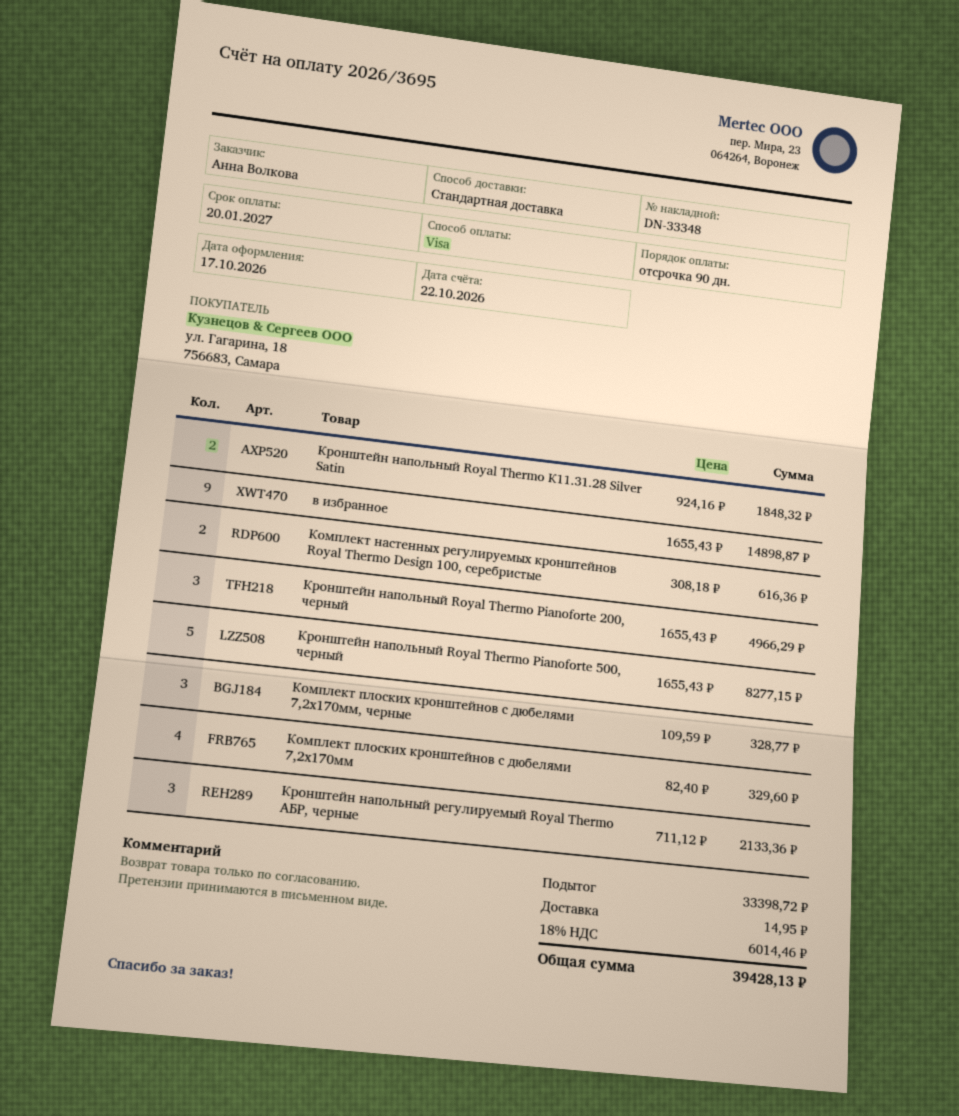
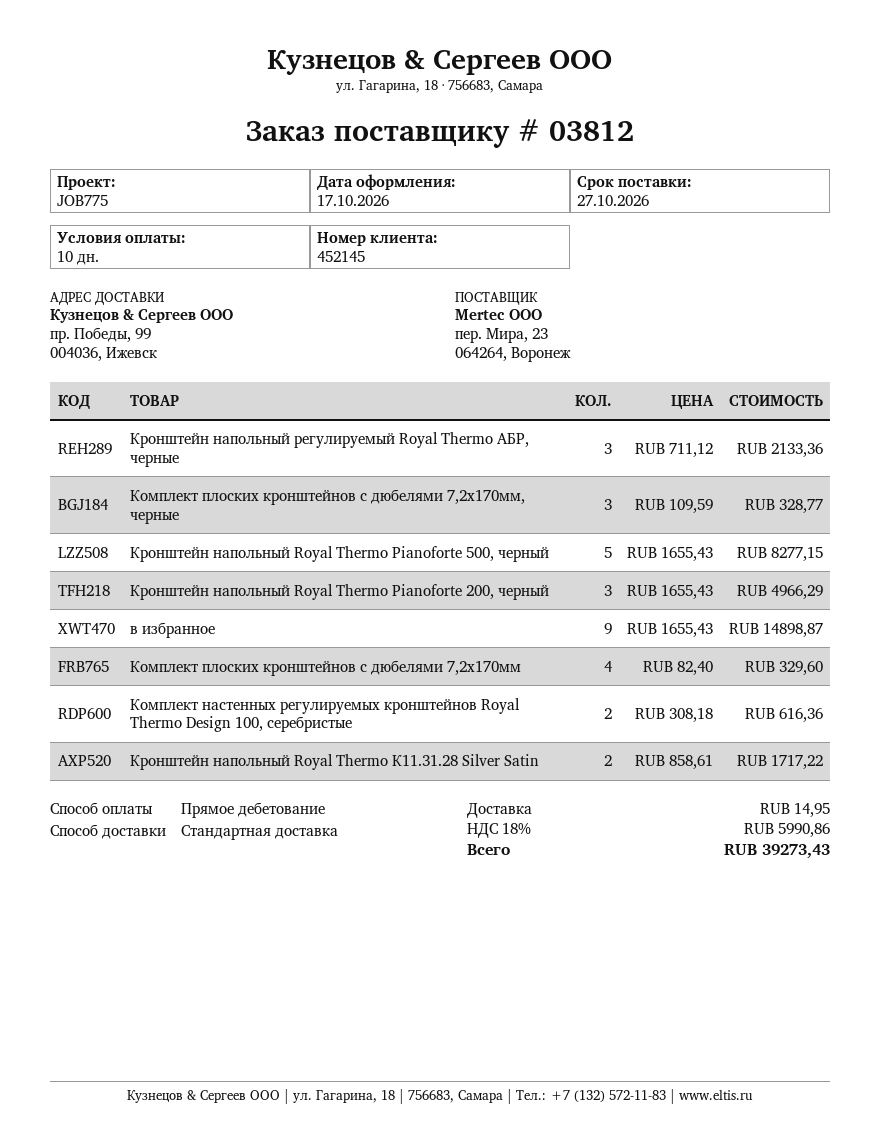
payment terms: 90 days -> 10 days
payment method: Visa -> direct debit
Кронштейн напольный Royal Thermo К11.31.28 Silver Satin: 2 x 924.16 = 1848.32 -> 2 x 858.61 = 1717.22
tax: 18% = 6014.46 -> 18% = 5990.86
total: 39428.13 -> 39273.43

